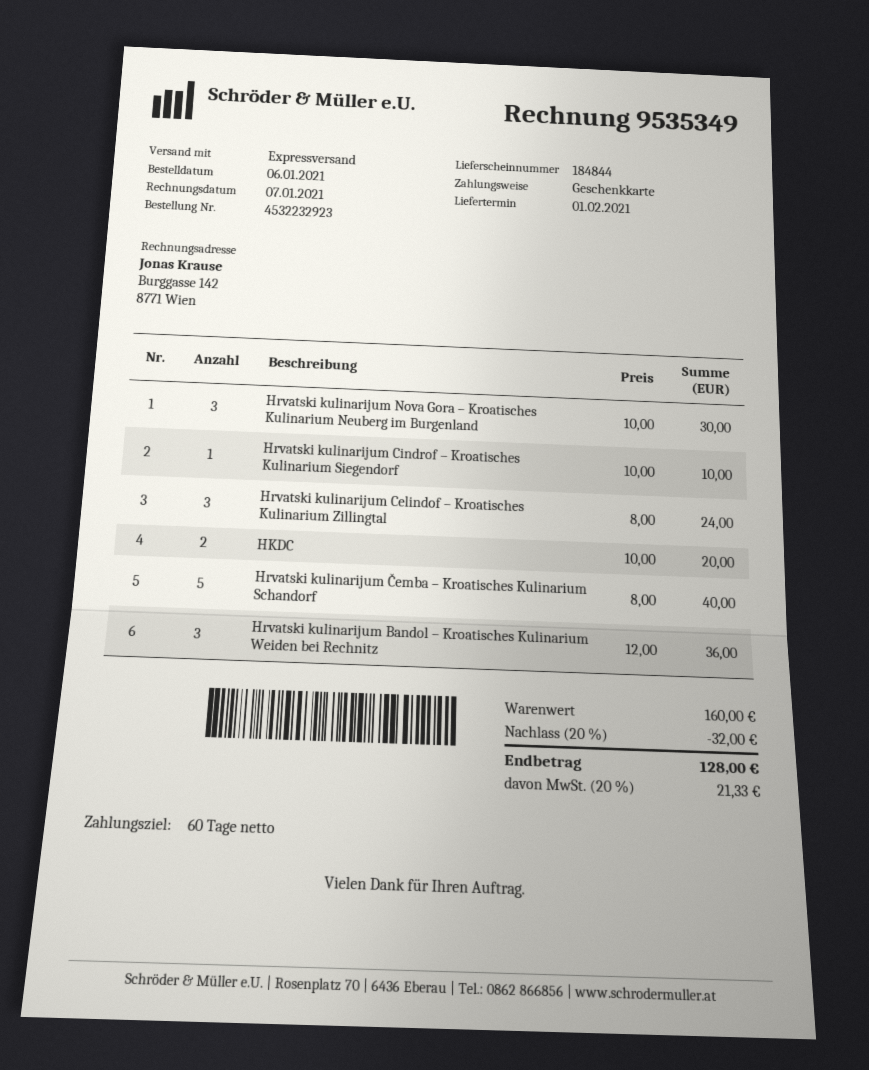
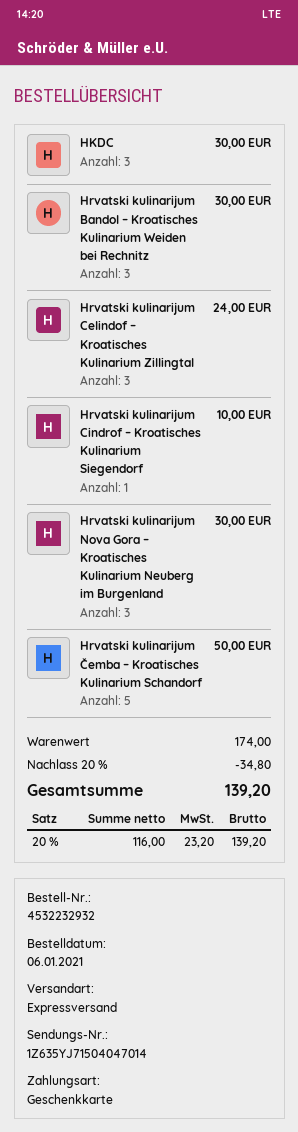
order number: 4532232923 -> 4532232932
HKDC: 2 for 20.00 -> 3 for 30.00
Hrvatski kulinarijum Čemba – Kroatisches Kulinarium Schandorf: 5 for 40.00 -> 5 for 50.00
Hrvatski kulinarijum Bandol – Kroatisches Kulinarium Weiden bei Rechnitz: 3 for 36.00 -> 3 for 30.00
subtotal: 160.00 -> 174.00
discount: 20% = 32.00 -> 20% = 34.80
tax: 20% = 21.33 -> 20% = 23.20
total: 128.00 -> 139.20

